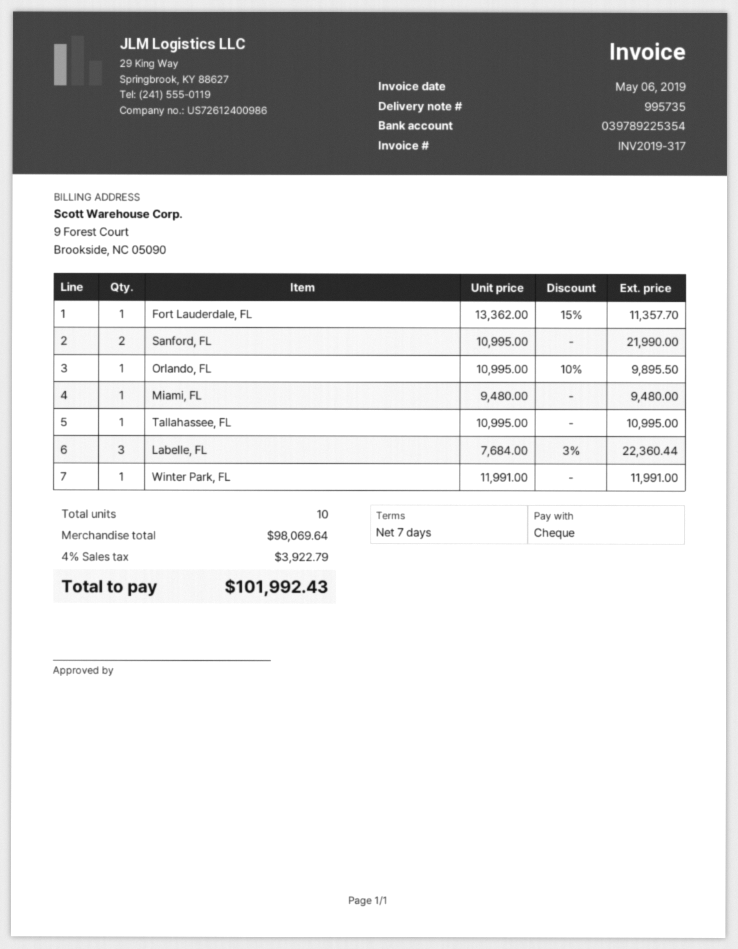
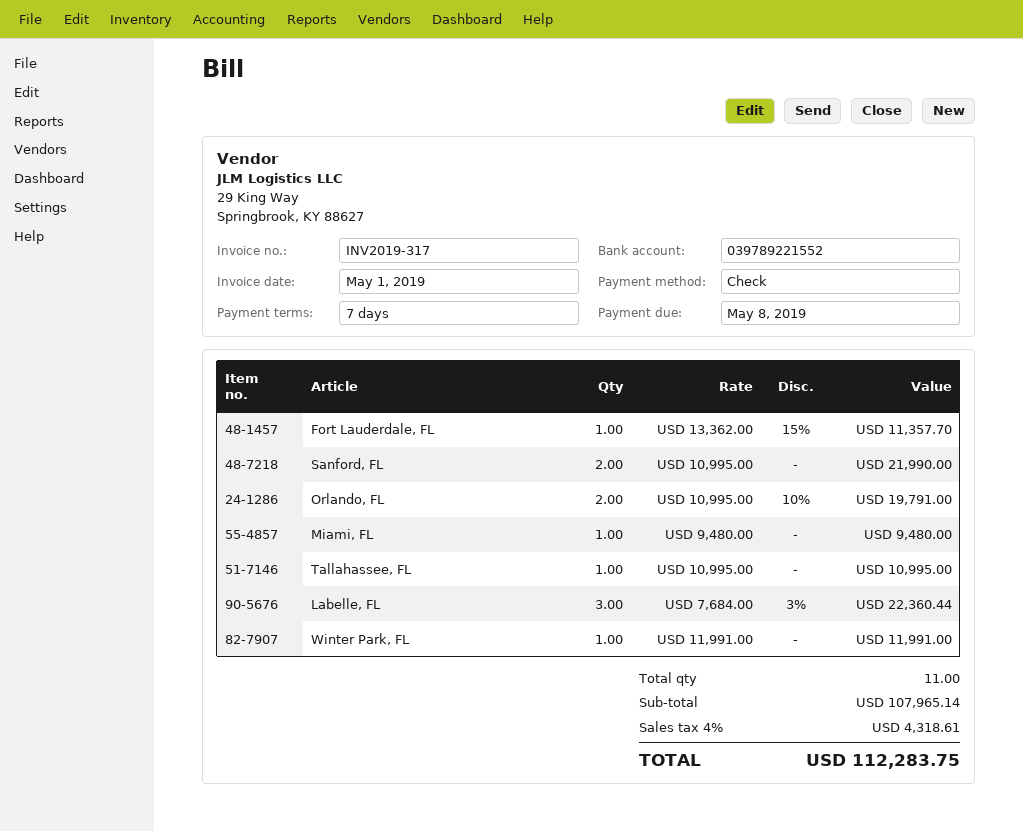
invoice date: 2019-05-06 -> 2019-05-01
bank account: 039789225354 -> 039789221552
Orlando, FL: 1 x 10995.00 - 10% = 9895.50 -> 2 x 10995.00 - 10% = 19791.00
total quantity: 10 -> 11
subtotal: 98069.64 -> 107965.14
tax: 4% = 3922.79 -> 4% = 4318.61
total: 101992.43 -> 112283.75

